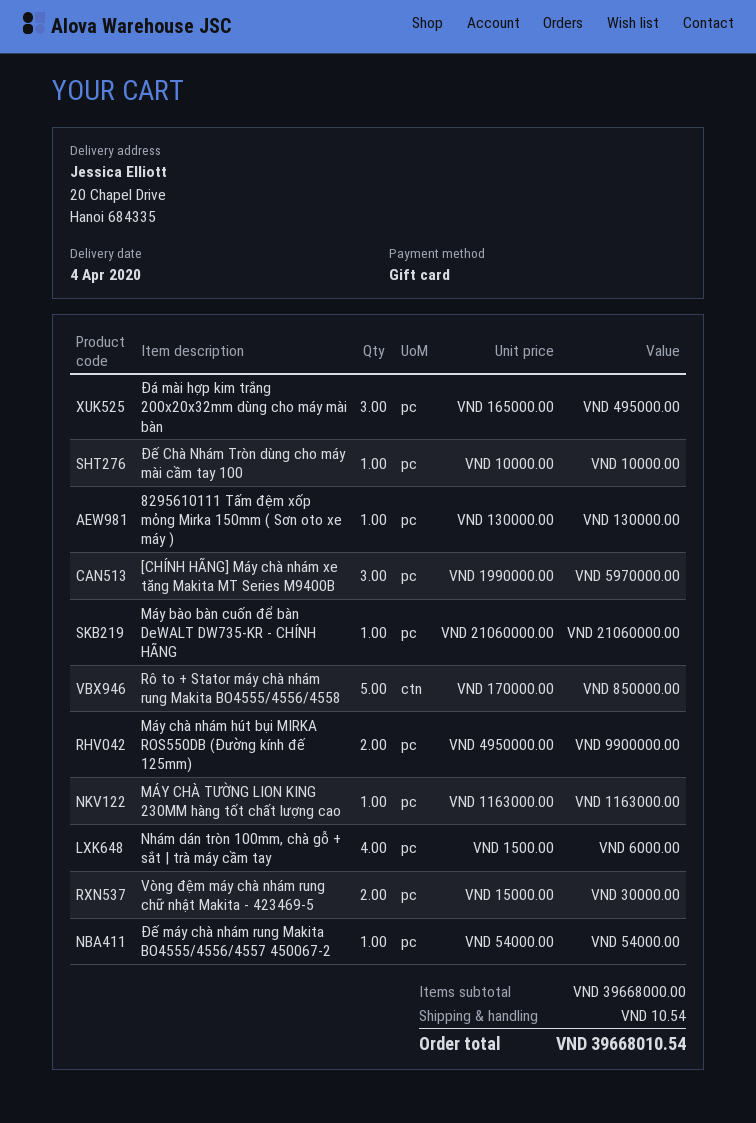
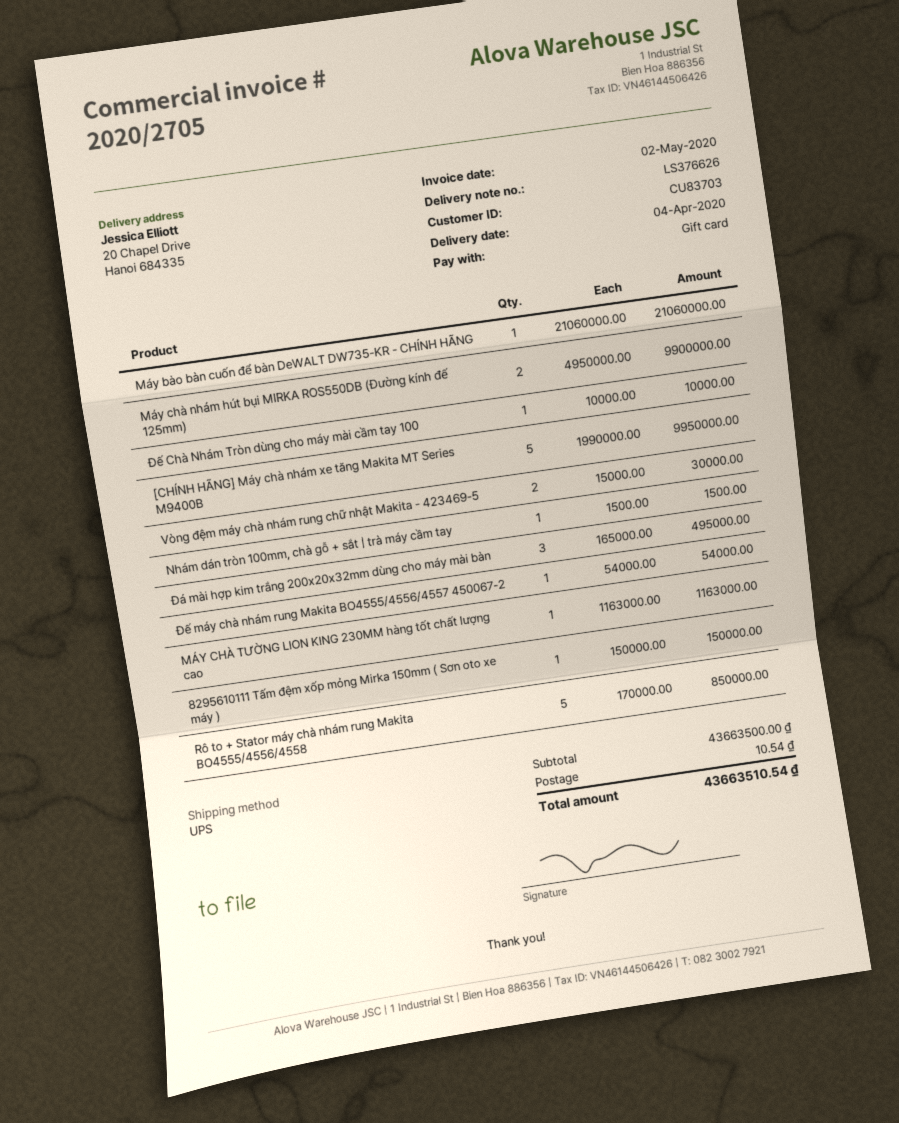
8295610111 Tấm đệm xốp mỏng Mirka 150mm ( Sơn oto xe máy ): 1 x 130000.00 = 130000.00 -> 1 x 150000.00 = 150000.00
[CHÍNH HÃNG] Máy chà nhám xe tăng Makita MT Series M9400B: 3 x 1990000.00 = 5970000.00 -> 5 x 1990000.00 = 9950000.00
Nhám dán tròn 100mm, chà gỗ + sắt | trà máy cầm tay: 4 x 1500.00 = 6000.00 -> 1 x 1500.00 = 1500.00
subtotal: 39668000.00 -> 43663500.00
total: 39668010.54 -> 43663510.54

